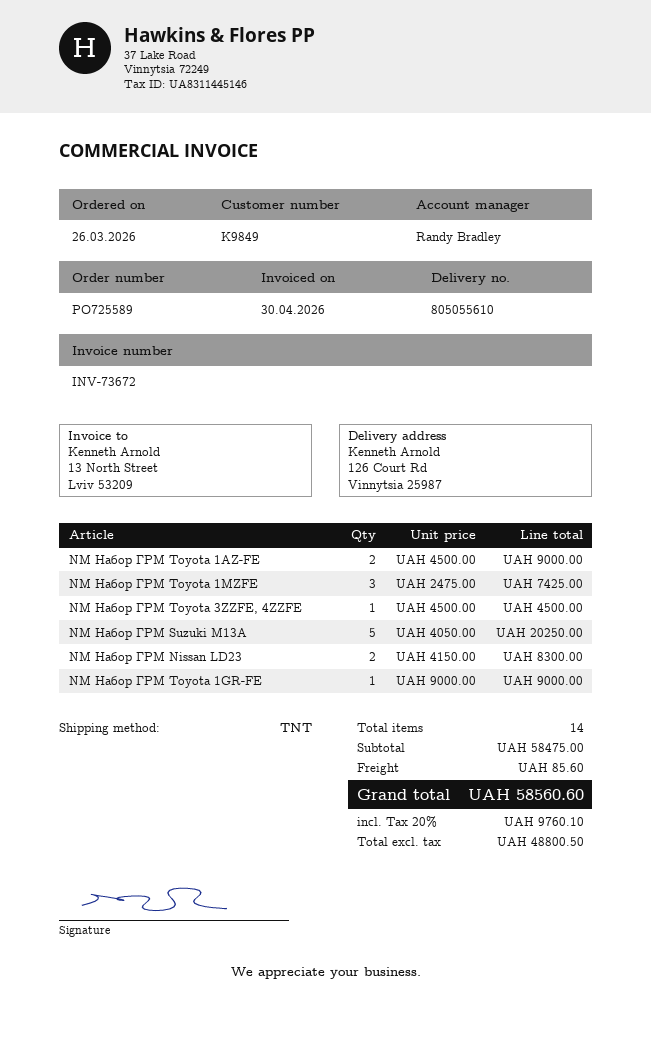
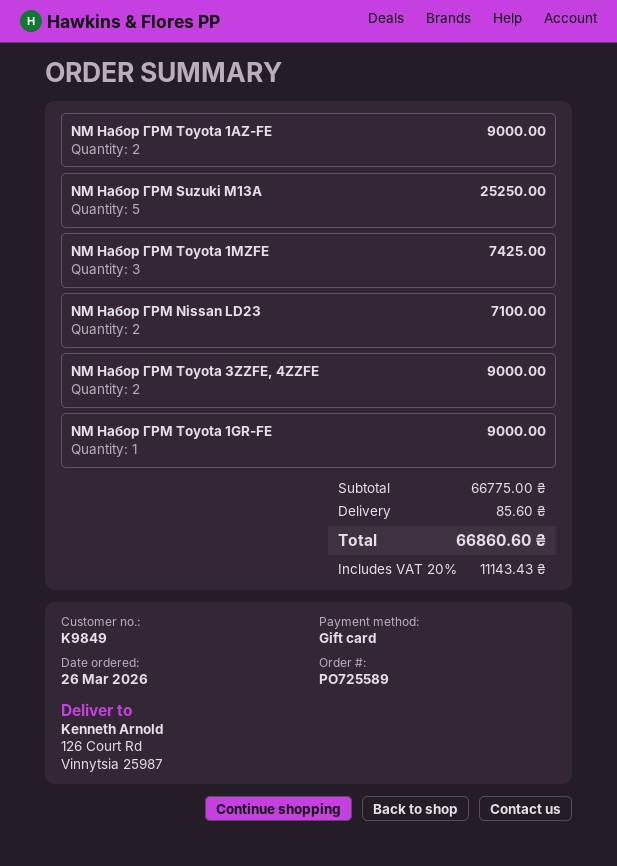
NM Набор ГРМ Toyota 3ZZFE, 4ZZFE: 1 for 4500.00 -> 2 for 9000.00
NM Набор ГРМ Suzuki M13A: 5 for 20250.00 -> 5 for 25250.00
NM Набор ГРМ Nissan LD23: 2 for 8300.00 -> 2 for 7100.00
subtotal: 58475.00 -> 66775.00
tax: 20% = 9760.10 -> 20% = 11143.43
total: 58560.60 -> 66860.60

